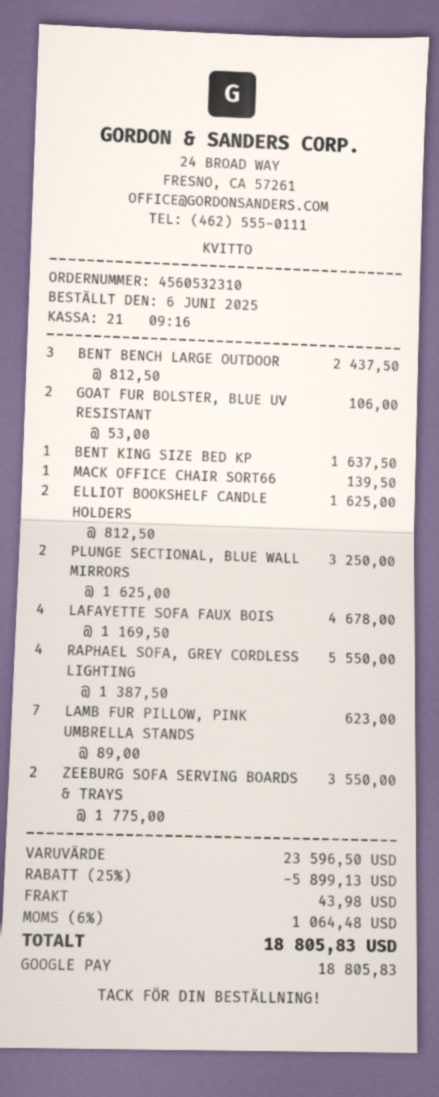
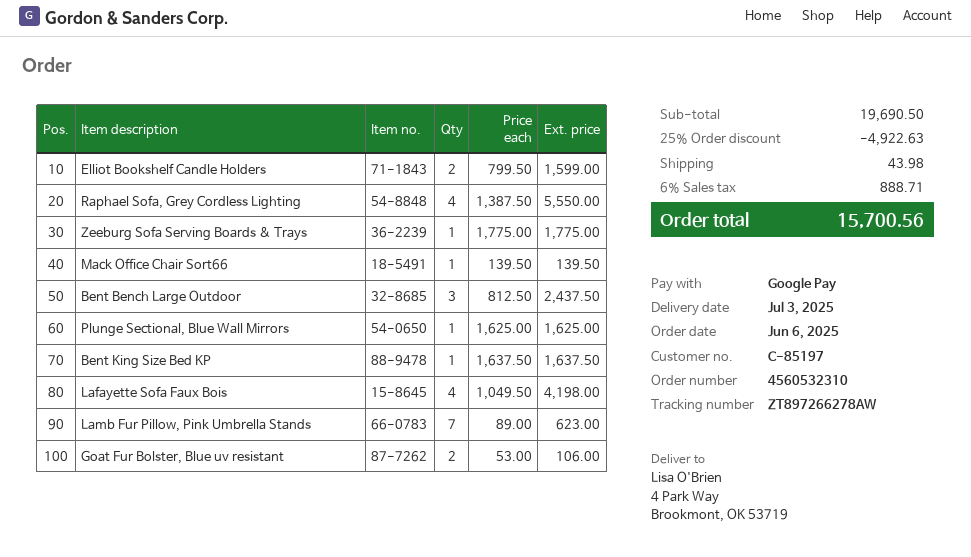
ELLIOT BOOKSHELF CANDLE HOLDERS: 2 x 812.50 = 1625.00 -> 2 x 799.50 = 1599.00
PLUNGE SECTIONAL, BLUE WALL MIRRORS: 2 x 1625.00 = 3250.00 -> 1 x 1625.00 = 1625.00
LAFAYETTE SOFA FAUX BOIS: 4 x 1169.50 = 4678.00 -> 4 x 1049.50 = 4198.00
ZEEBURG SOFA SERVING BOARDS & TRAYS: 2 x 1775.00 = 3550.00 -> 1 x 1775.00 = 1775.00
subtotal: 23596.50 -> 19690.50
discount: 25% = 5899.13 -> 25% = 4922.63
tax: 6% = 1064.48 -> 6% = 888.71
total: 18805.83 -> 15700.56

